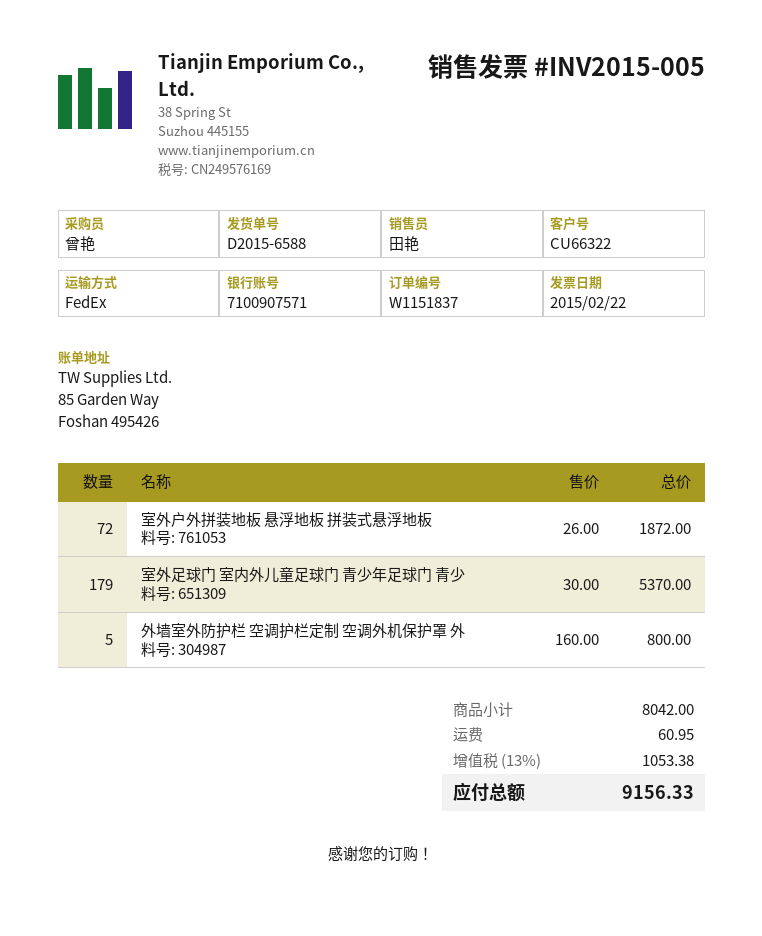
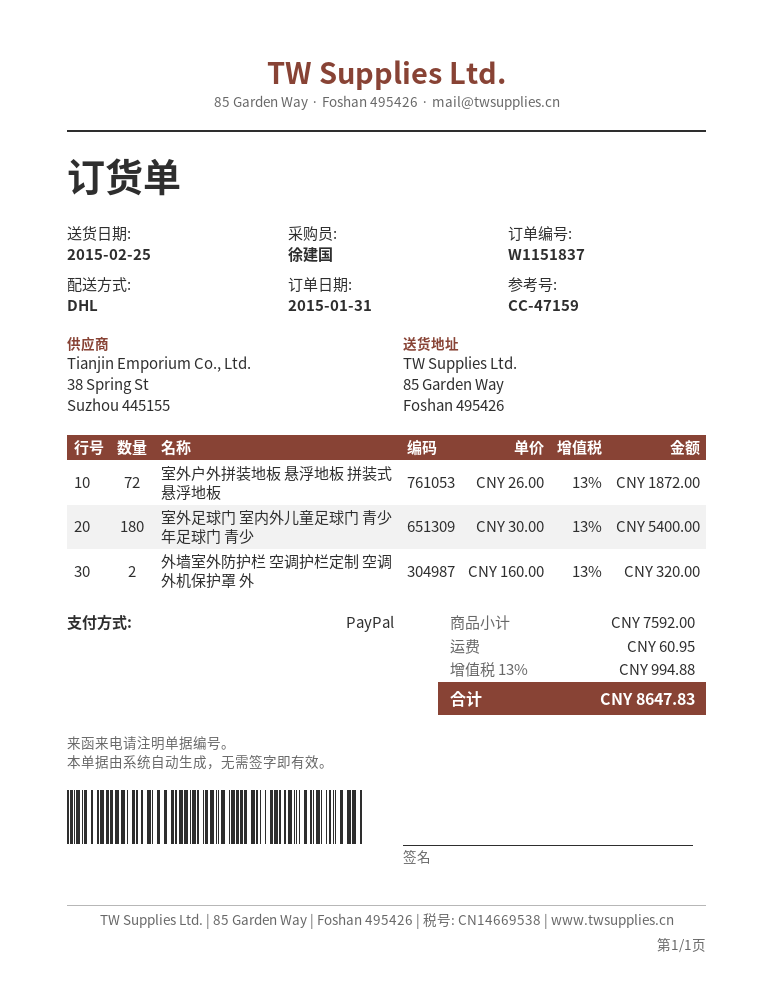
ordered by: 曾艳 -> 徐建国
shipping method: FedEx -> DHL
室外足球门 室内外儿童足球门 青少年足球门 青少: 179 x 30.00 = 5370.00 -> 180 x 30.00 = 5400.00
外墙室外防护栏 空调护栏定制 空调外机保护罩 外: 5 x 160.00 = 800.00 -> 2 x 160.00 = 320.00
subtotal: 8042.00 -> 7592.00
tax: 13% = 1053.38 -> 13% = 994.88
total: 9156.33 -> 8647.83

